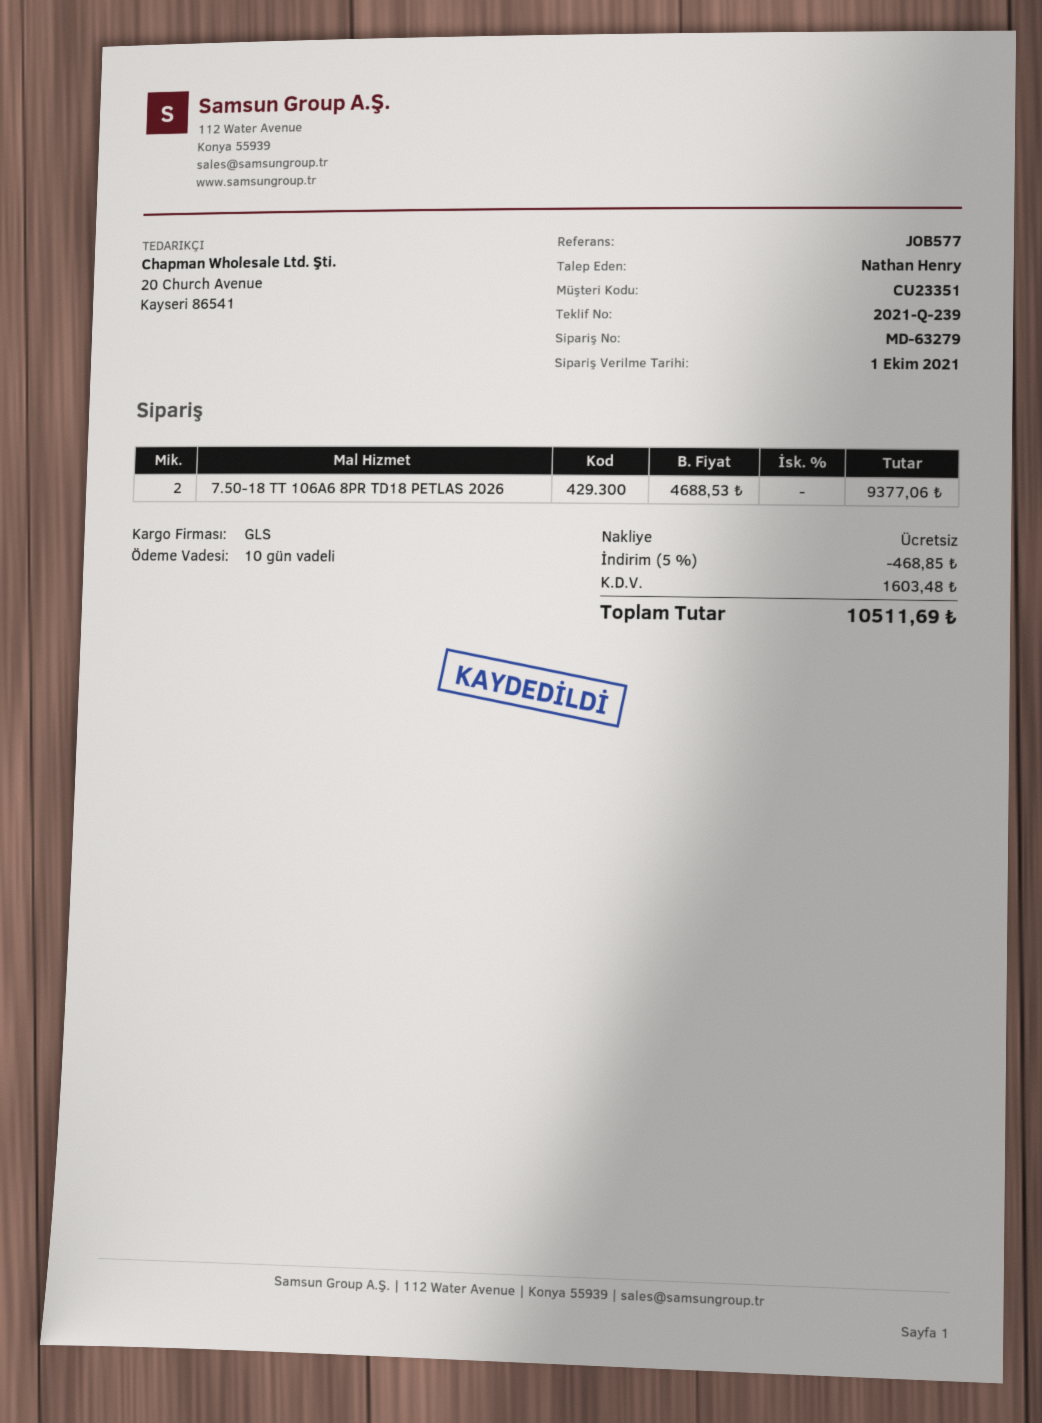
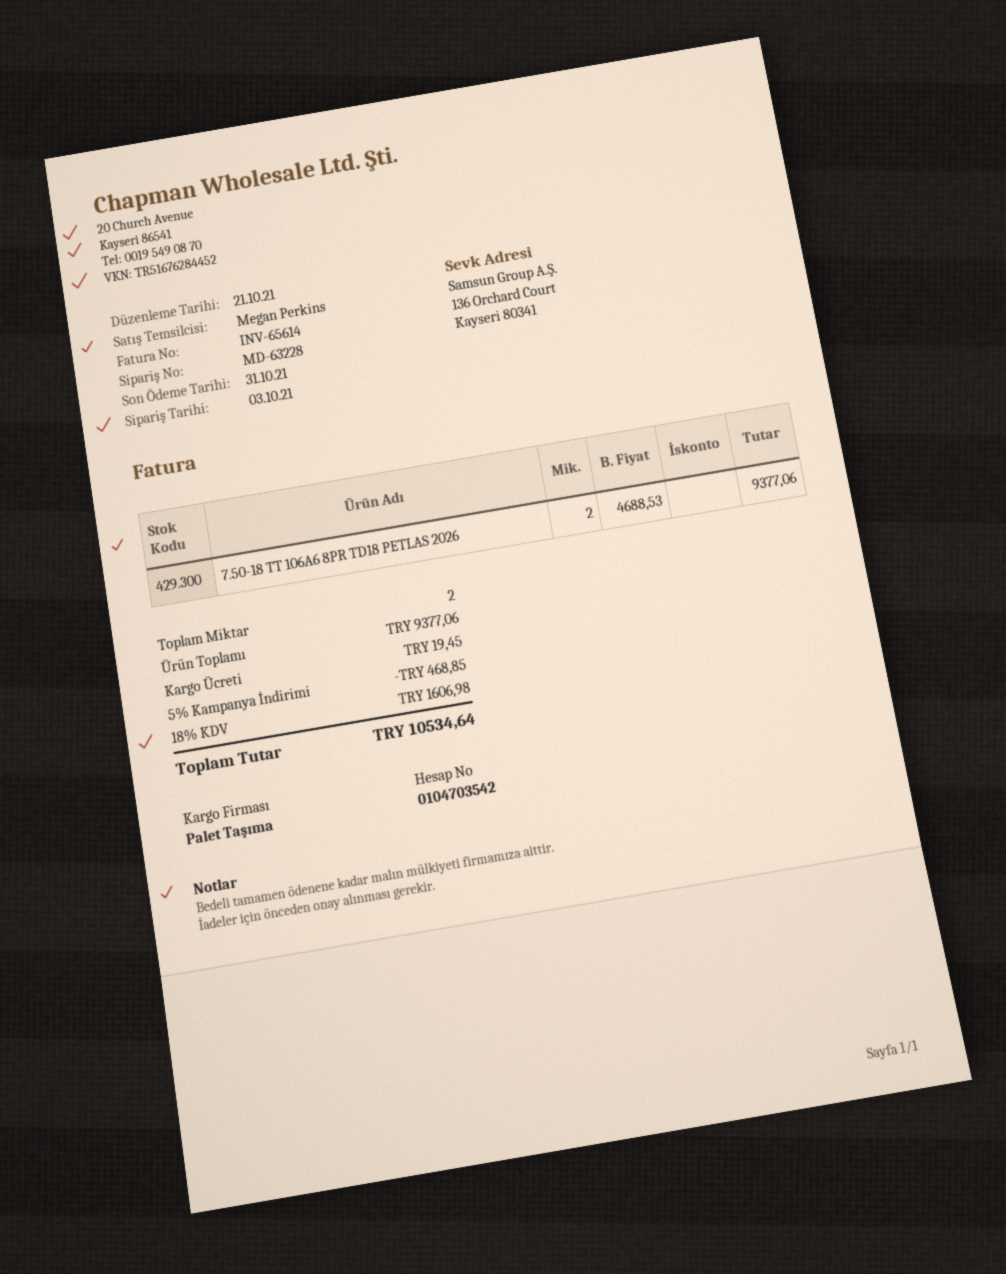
order number: MD-63279 -> MD-63228
order date: 2021-10-01 -> 2021-10-03
shipping method: GLS -> pallet freight
shipping: 0.00 -> 19.45
tax: 1603.48 -> 1606.98
total: 10511.69 -> 10534.64

